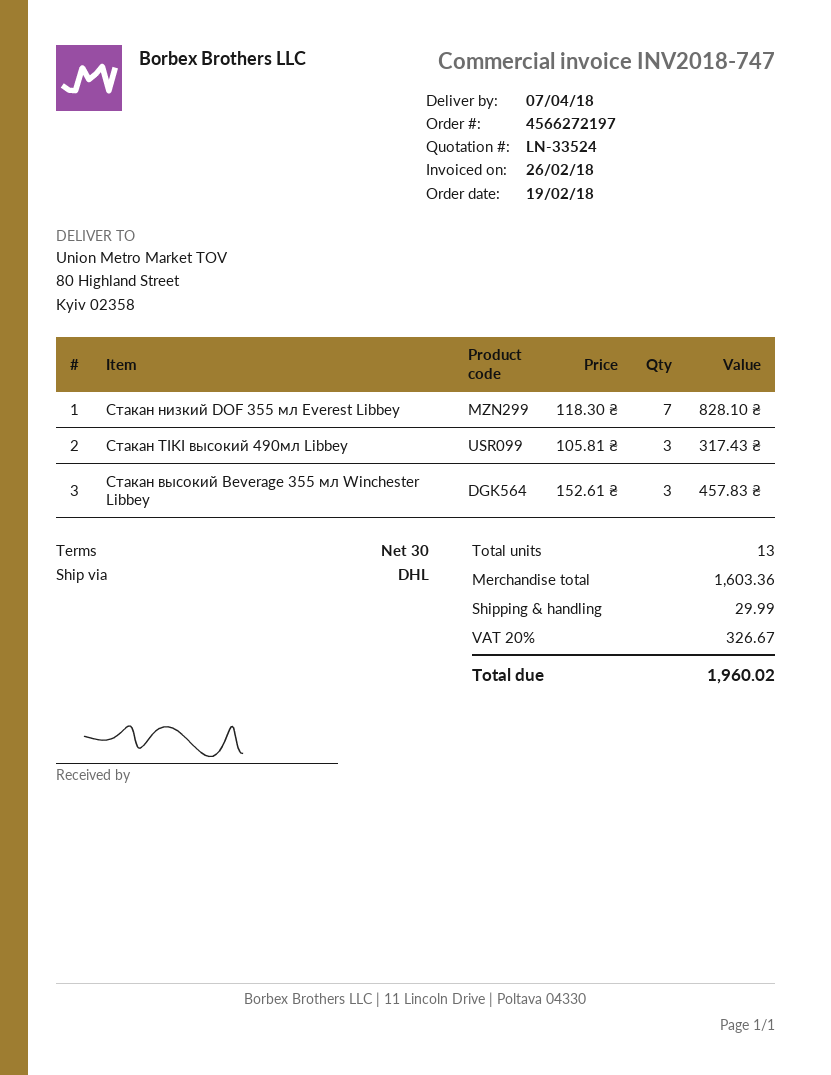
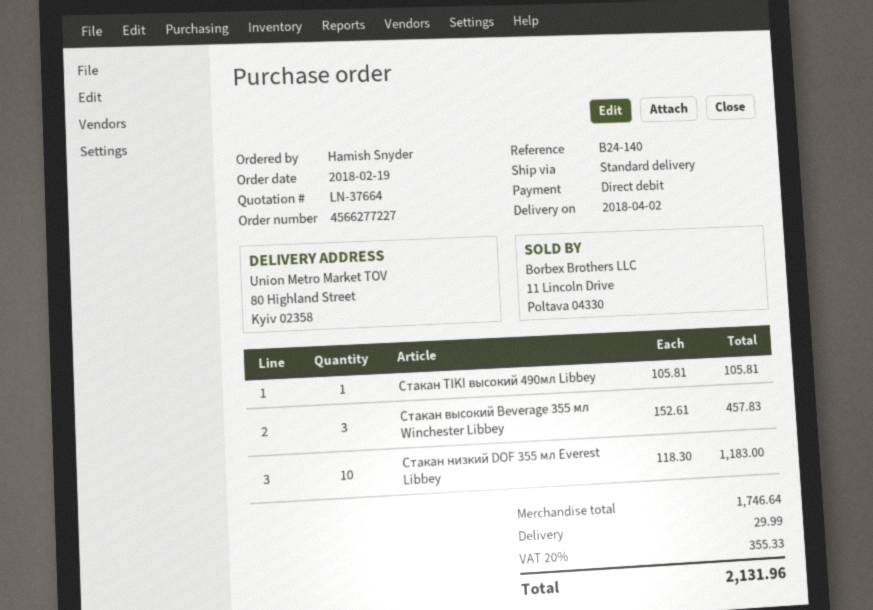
quote number: LN-33524 -> LN-37664
order number: 4566272197 -> 4566277227
delivery date: 2018-04-07 -> 2018-04-02
shipping method: DHL -> standard
Стакан низкий DOF 355 мл Everest Libbey: 7 x 118.30 = 828.10 -> 10 x 118.30 = 1183.00
Стакан TIKI высокий 490мл Libbey: 3 x 105.81 = 317.43 -> 1 x 105.81 = 105.81
subtotal: 1603.36 -> 1746.64
tax: 20% = 326.67 -> 20% = 355.33
total: 1960.02 -> 2131.96

